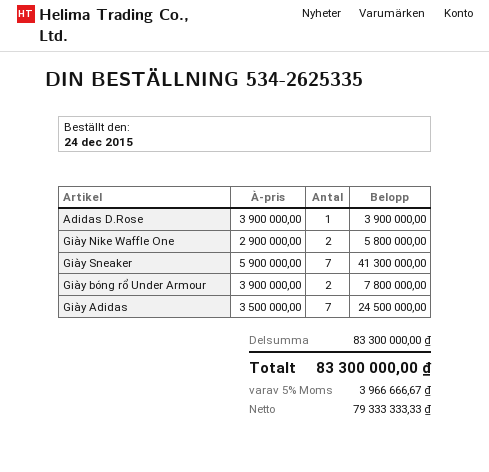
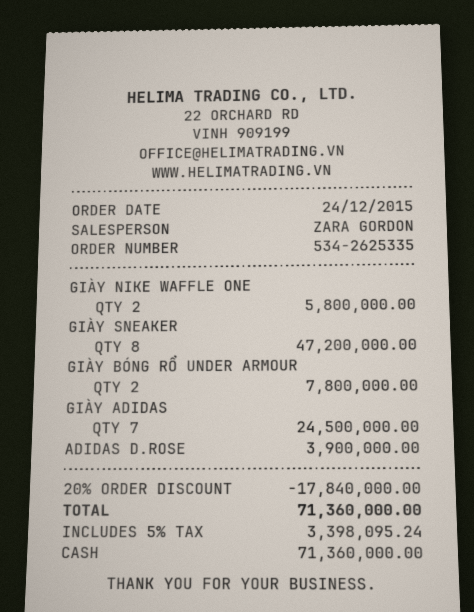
Giày Sneaker: 7 for 41300000.00 -> 8 for 47200000.00
discount: none -> 20% = 17840000.00
tax: 5% = 3966666.67 -> 5% = 3398095.24
total: 83300000.00 -> 71360000.00

